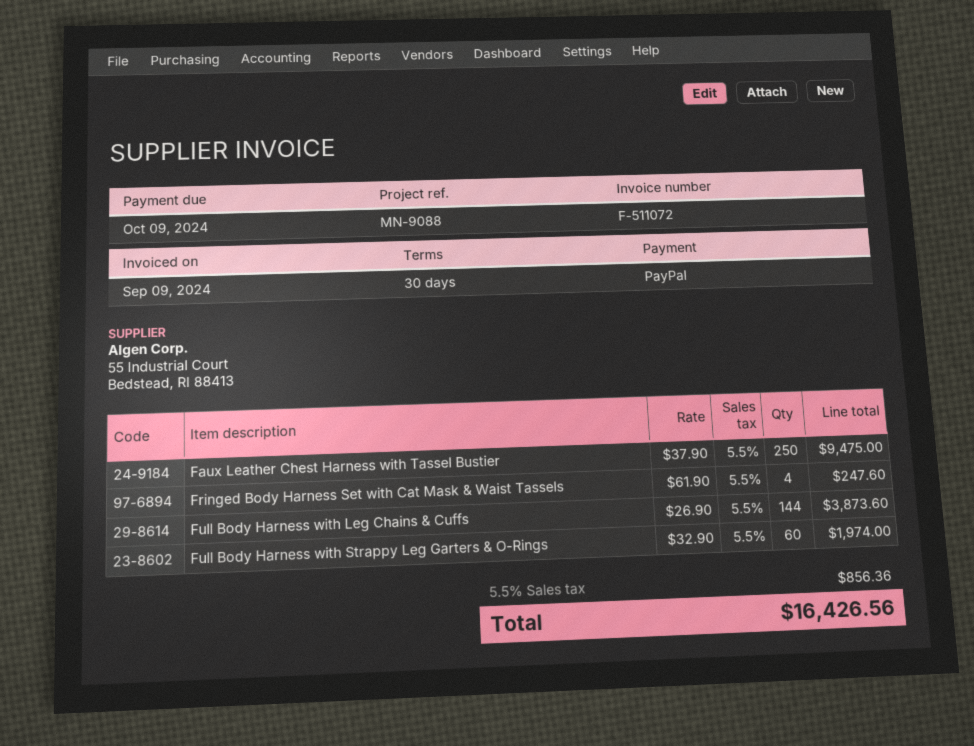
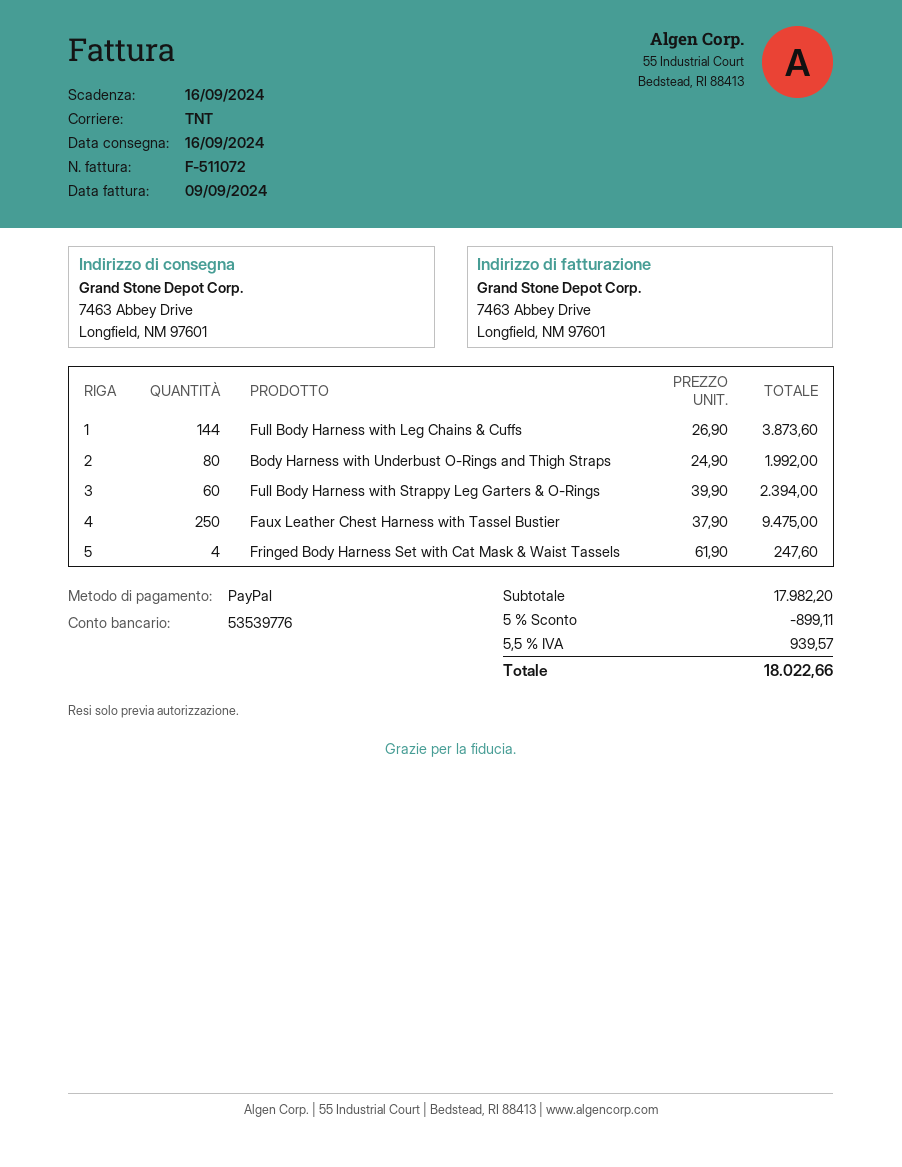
due date: 2024-10-09 -> 2024-09-16
Full Body Harness with Strappy Leg Garters & O-Rings: 60 x 32.90 = 1974.00 -> 60 x 39.90 = 2394.00
Body Harness with Underbust O-Rings and Thigh Straps: none -> 80 x 24.90 = 1992.00
discount: none -> 5% = 899.11
tax: 5.5% = 856.36 -> 5.5% = 939.57
total: 16426.56 -> 18022.66

